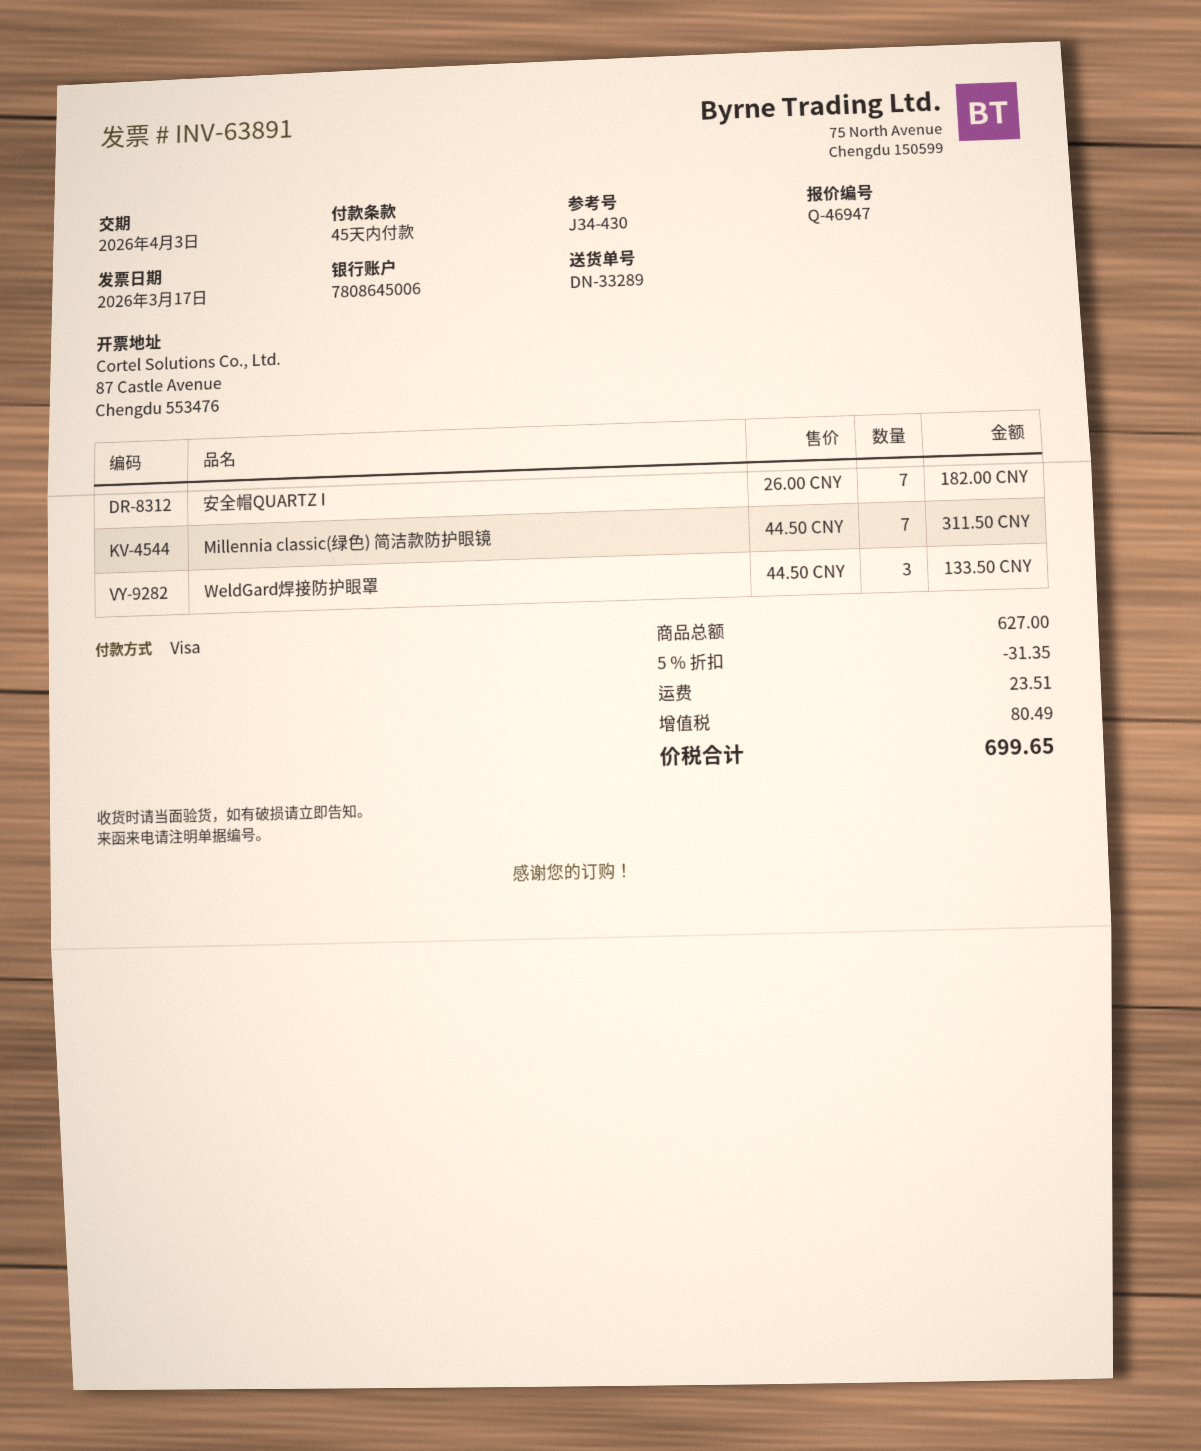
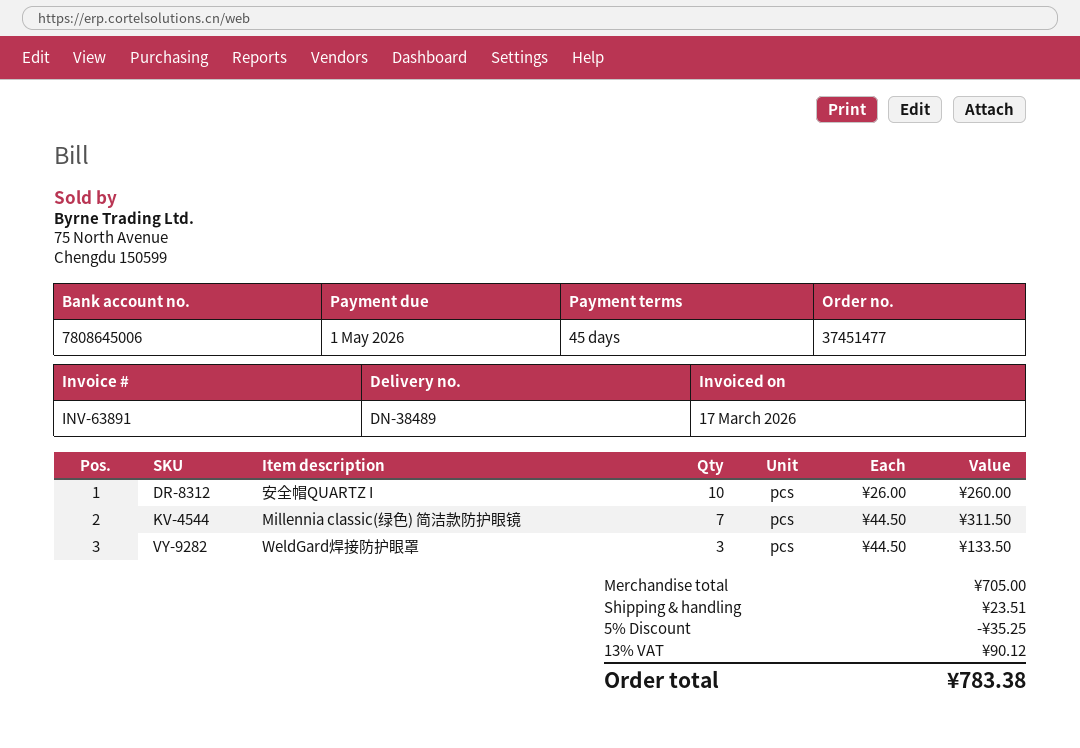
delivery note number: DN-33289 -> DN-38489
安全帽QUARTZ I: 7 x 26.00 = 182.00 -> 10 x 26.00 = 260.00
subtotal: 627.00 -> 705.00
discount: 5% = 31.35 -> 5% = 35.25
tax: 80.49 -> 90.12
total: 699.65 -> 783.38

